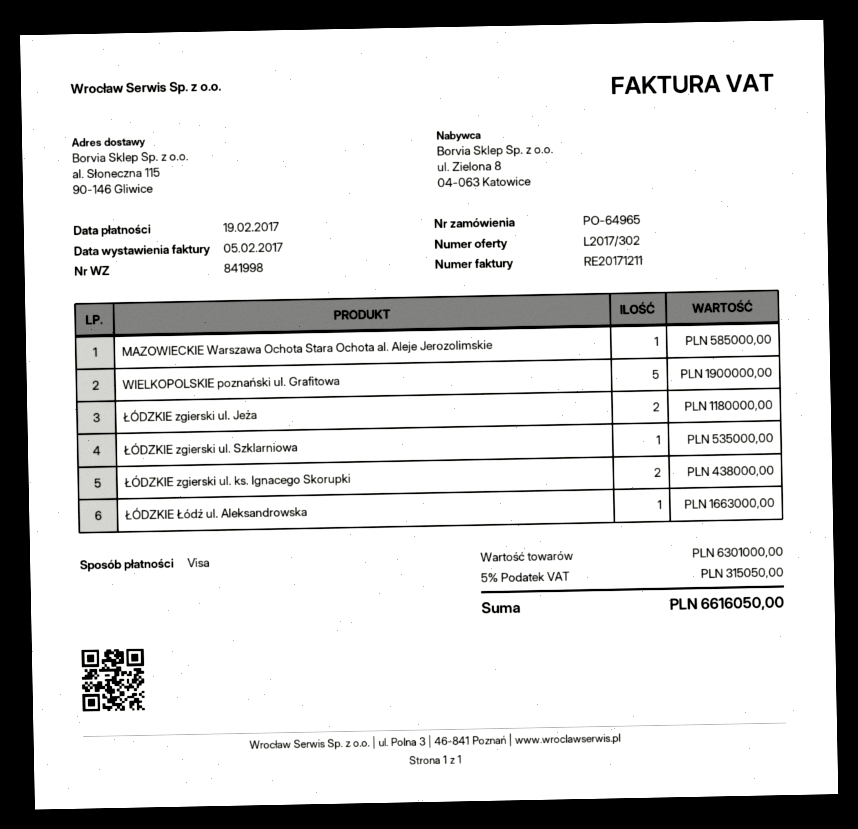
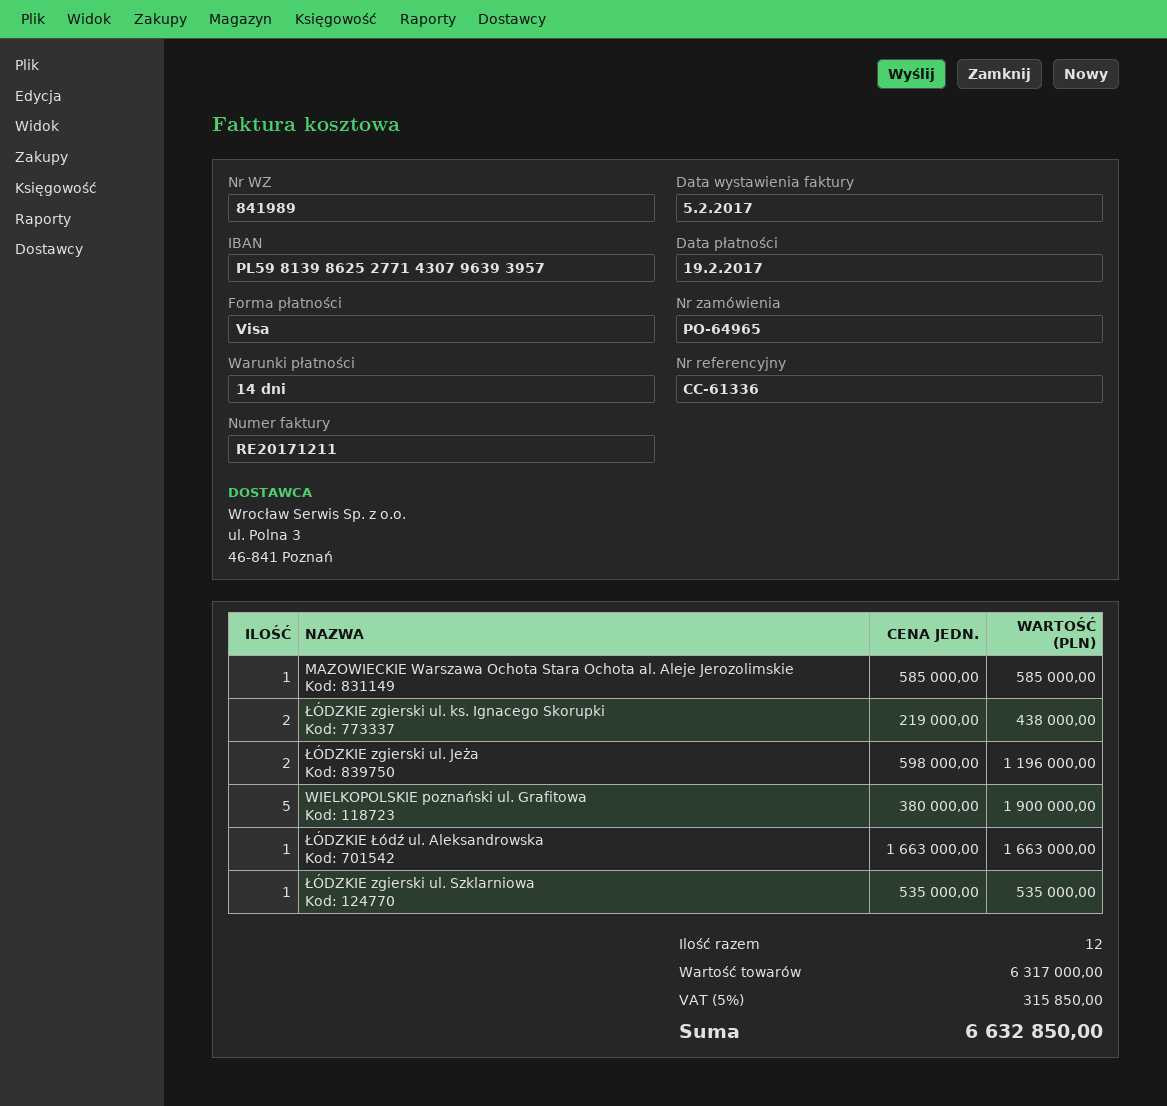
delivery note number: 841998 -> 841989
ŁÓDZKIE zgierski ul. Jeża: 2 for 1180000.00 -> 2 for 1196000.00
subtotal: 6301000.00 -> 6317000.00
tax: 5% = 315050.00 -> 5% = 315850.00
total: 6616050.00 -> 6632850.00

